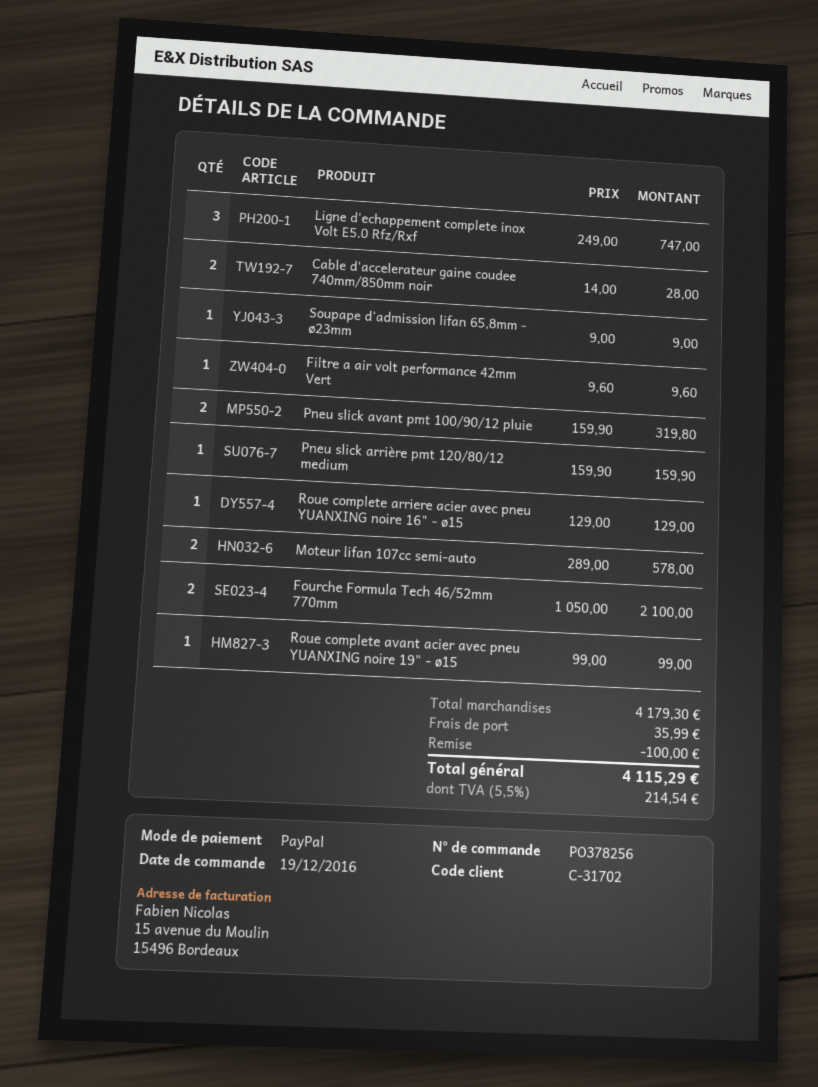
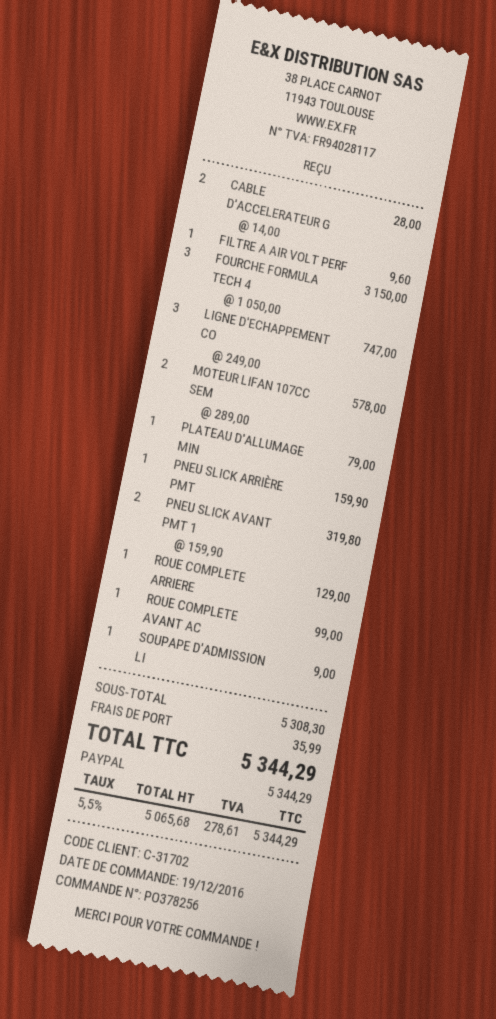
Fourche Formula Tech 46/52mm 770mm: 2 x 1050.00 = 2100.00 -> 3 x 1050.00 = 3150.00
PLATEAU D'ALLUMAGE MIN: none -> 1 x 79.00 = 79.00
subtotal: 4179.30 -> 5308.30
discount: 100.00 -> none
tax: 5.5% = 214.54 -> 5.5% = 278.61
total: 4115.29 -> 5344.29

